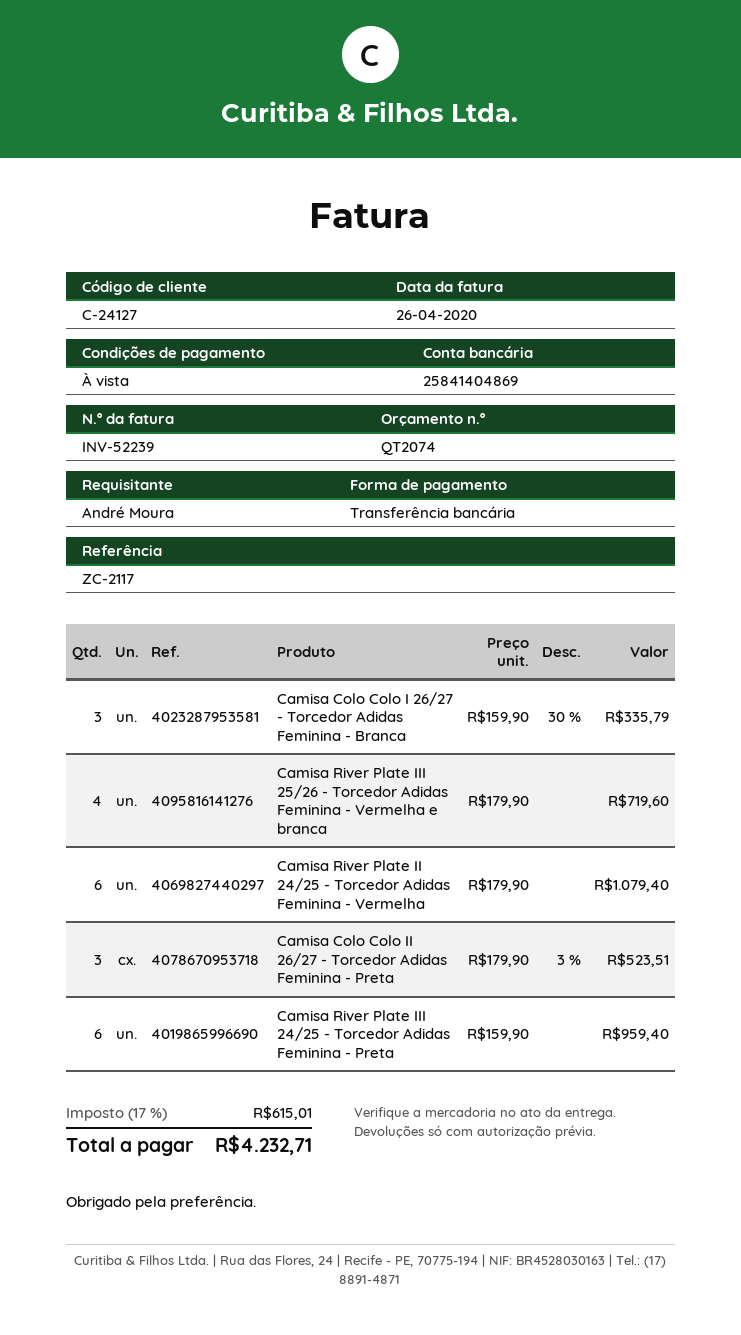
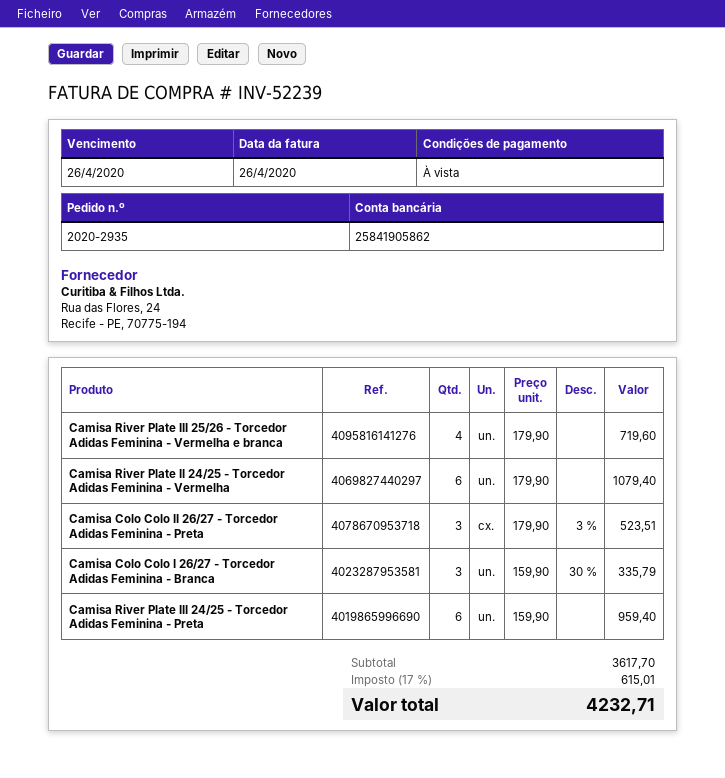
bank account: 25841404869 -> 25841905862

